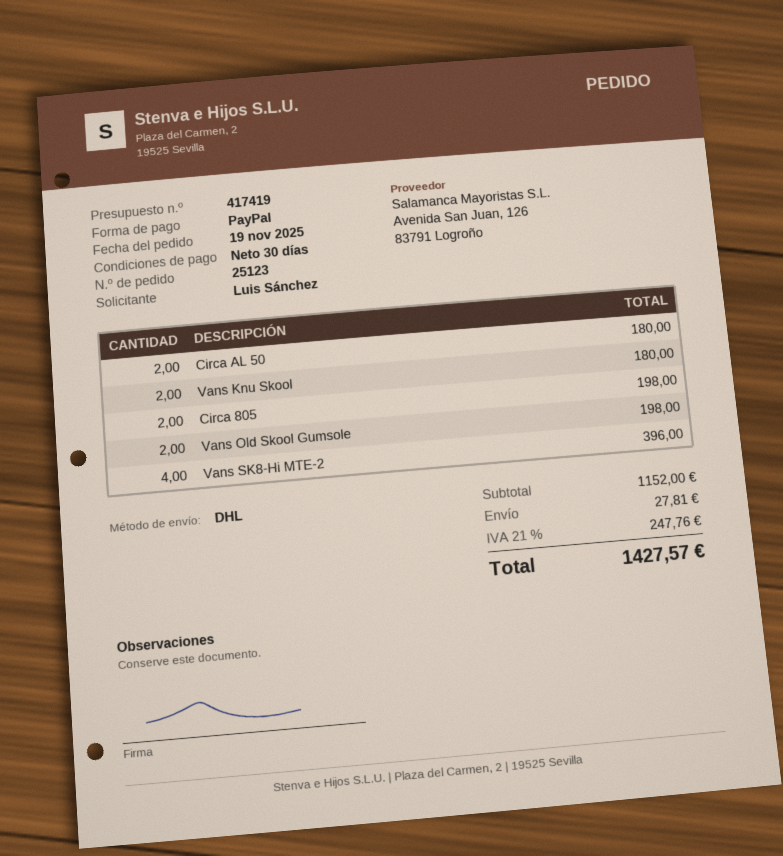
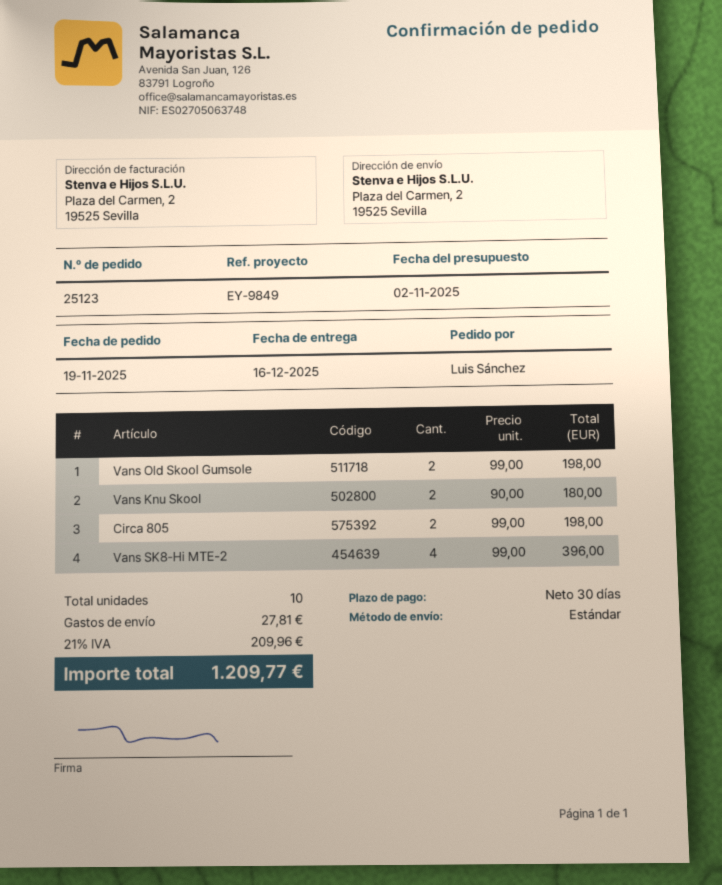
shipping method: DHL -> standard
Circa AL 50: 2 for 180.00 -> none
tax: 21% = 247.76 -> 21% = 209.96
total: 1427.57 -> 1209.77

